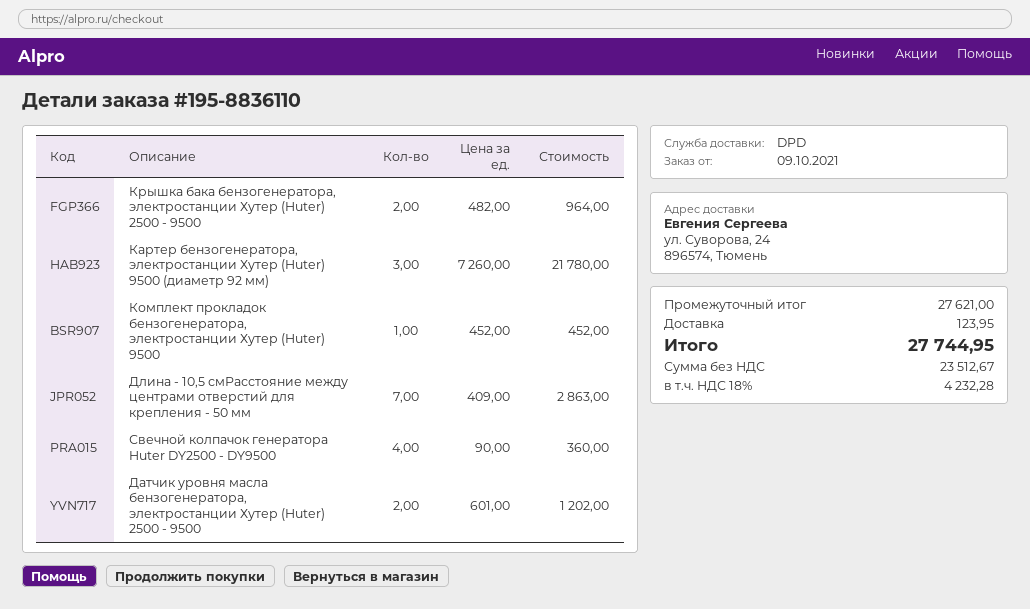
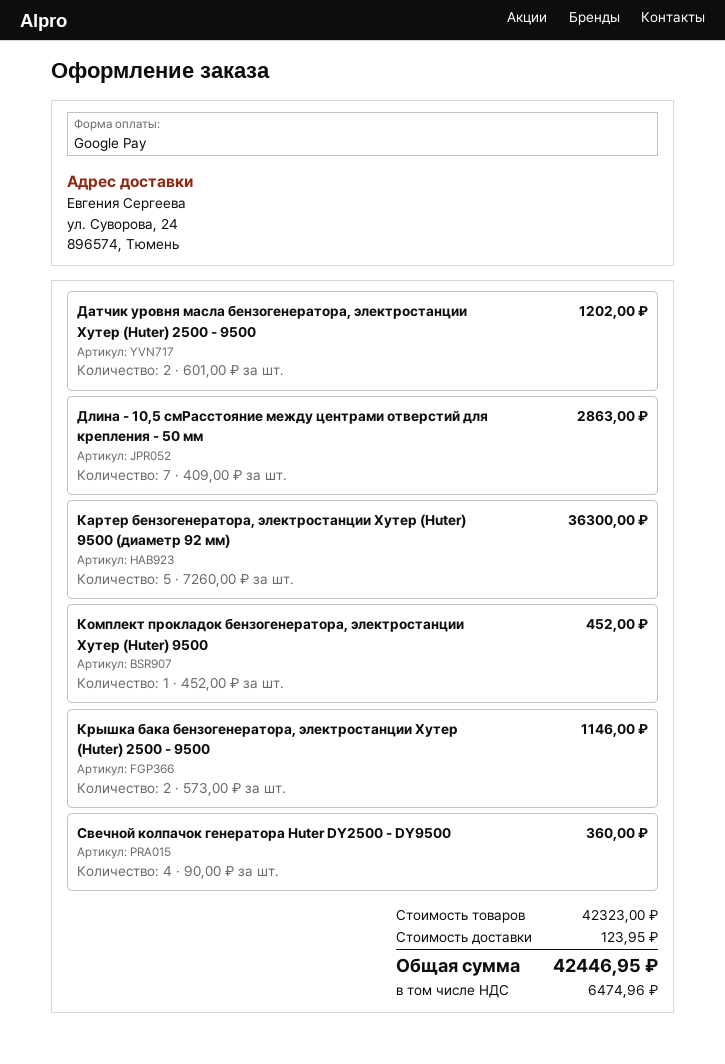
Крышка бака бензогенератора, электростанции Хутер (Huter) 2500 - 9500: 2 x 482.00 = 964.00 -> 2 x 573.00 = 1146.00
Картер бензогенератора, электростанции Хутер (Huter) 9500 (диаметр 92 мм): 3 x 7260.00 = 21780.00 -> 5 x 7260.00 = 36300.00
subtotal: 27621.00 -> 42323.00
tax: 4232.28 -> 6474.96
total: 27744.95 -> 42446.95

